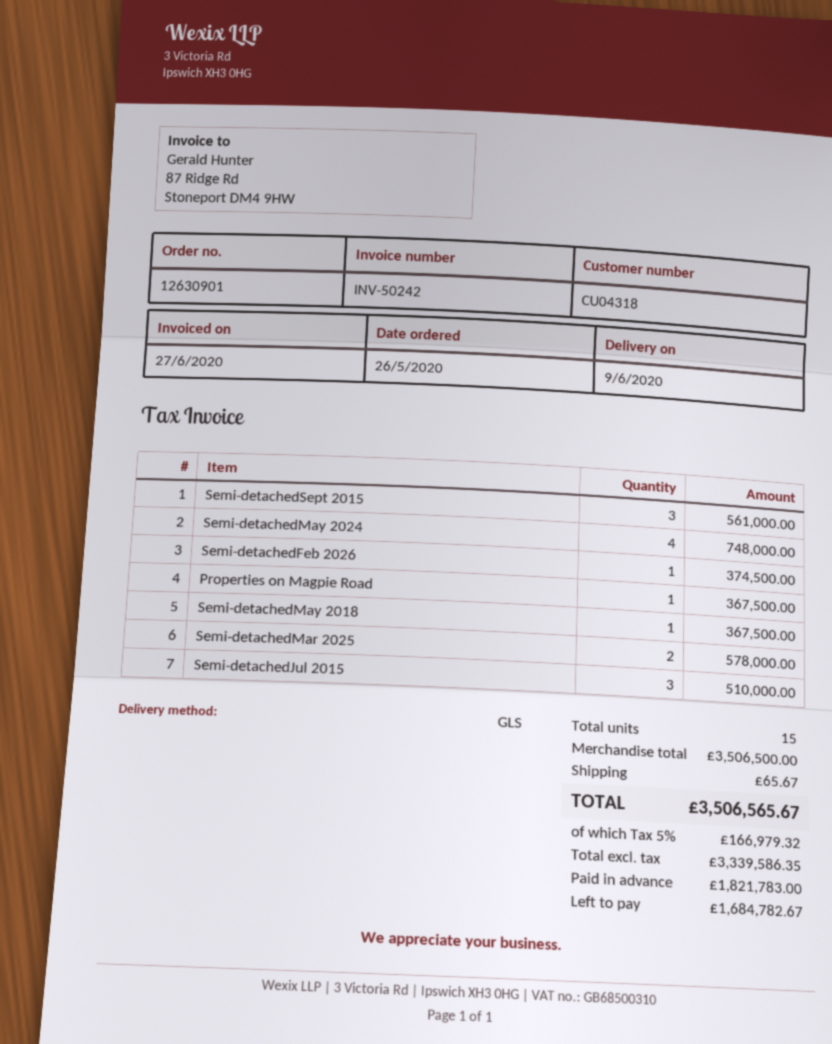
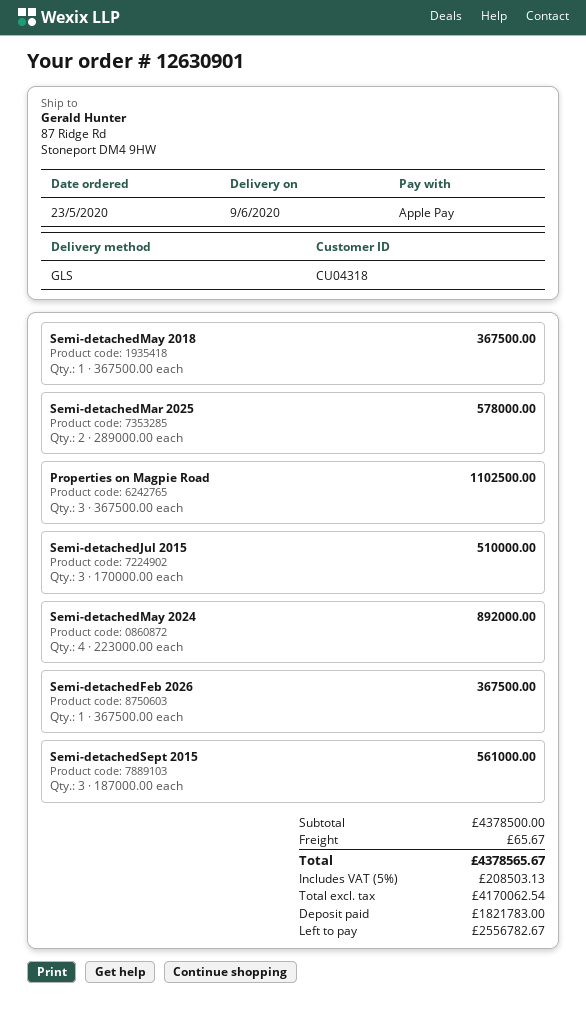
order date: 2020-05-26 -> 2020-05-23
Semi-detachedMay 2024: 4 for 748000.00 -> 4 for 892000.00
Semi-detachedFeb 2026: 1 for 374500.00 -> 1 for 367500.00
Properties on Magpie Road: 1 for 367500.00 -> 3 for 1102500.00
subtotal: 3506500.00 -> 4378500.00
net: 3339586.35 -> 4170062.54
tax: 5% = 166979.32 -> 5% = 208503.13
total: 3506565.67 -> 4378565.67
balance: 1684782.67 -> 2556782.67

